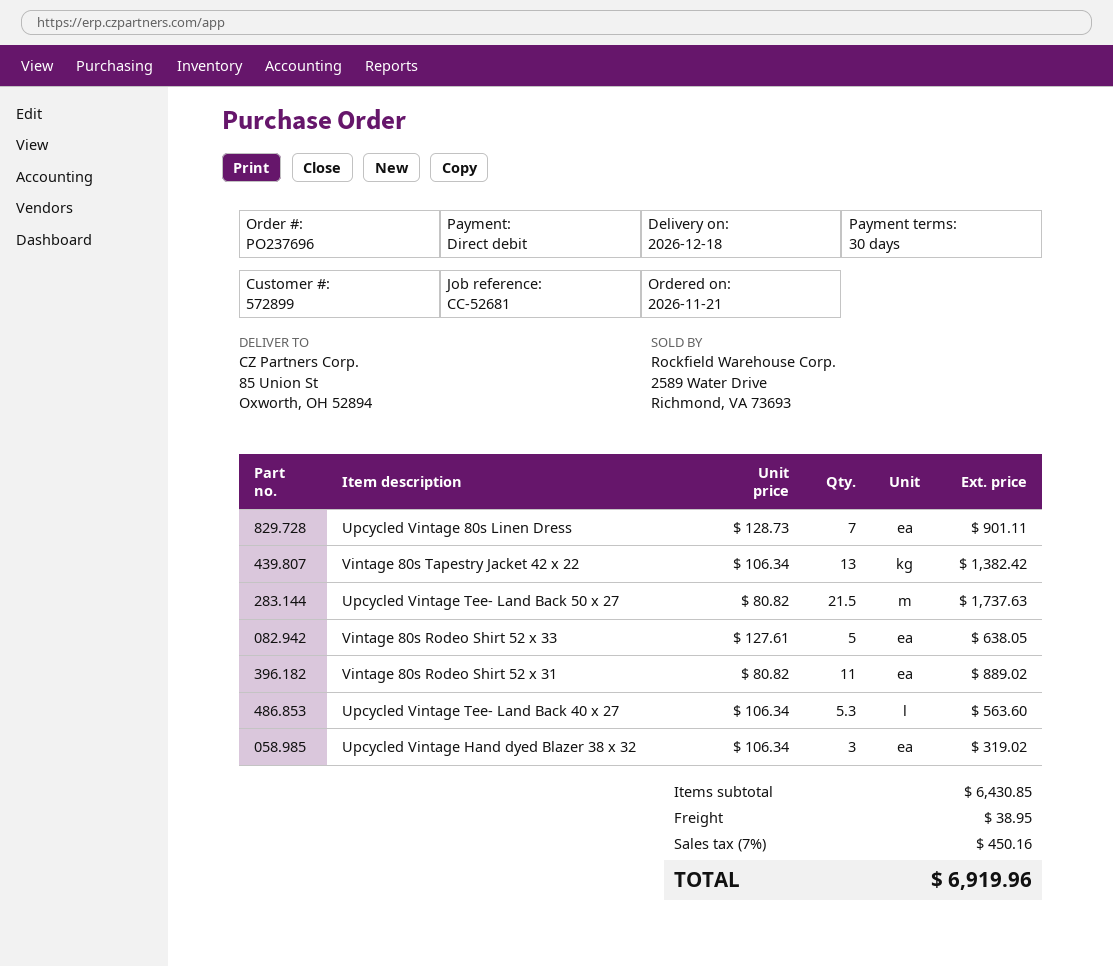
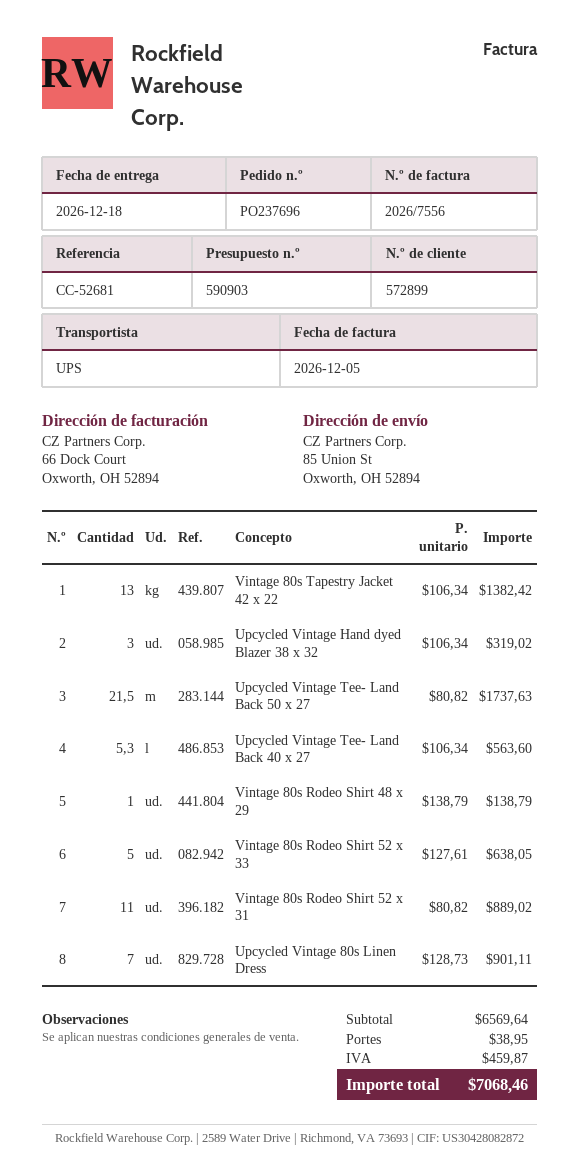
Vintage 80s Rodeo Shirt 48 x 29: none -> 1 x 138.79 = 138.79
subtotal: 6430.85 -> 6569.64
tax: 450.16 -> 459.87
total: 6919.96 -> 7068.46

